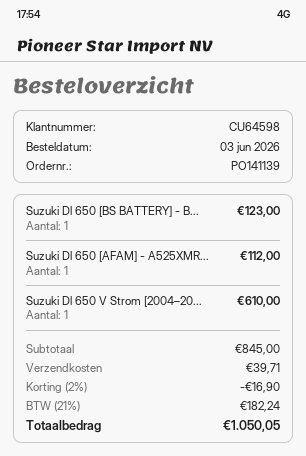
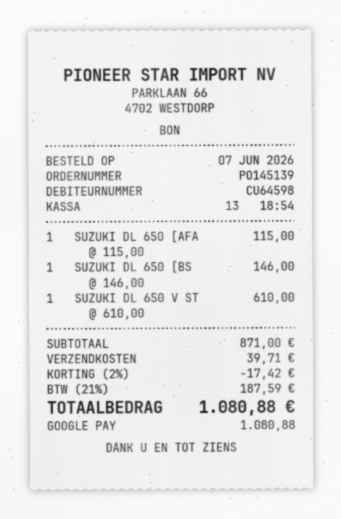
order number: PO141139 -> PO145139
order date: 2026-06-03 -> 2026-06-07
Suzuki Dl 650 [BS BATTERY] - B...: 1 for 123.00 -> 1 for 146.00
Suzuki Dl 650 [AFAM] - A525XMR...: 1 for 112.00 -> 1 for 115.00
subtotal: 845.00 -> 871.00
discount: 2% = 16.90 -> 2% = 17.42
tax: 21% = 182.24 -> 21% = 187.59
total: 1050.05 -> 1080.88

